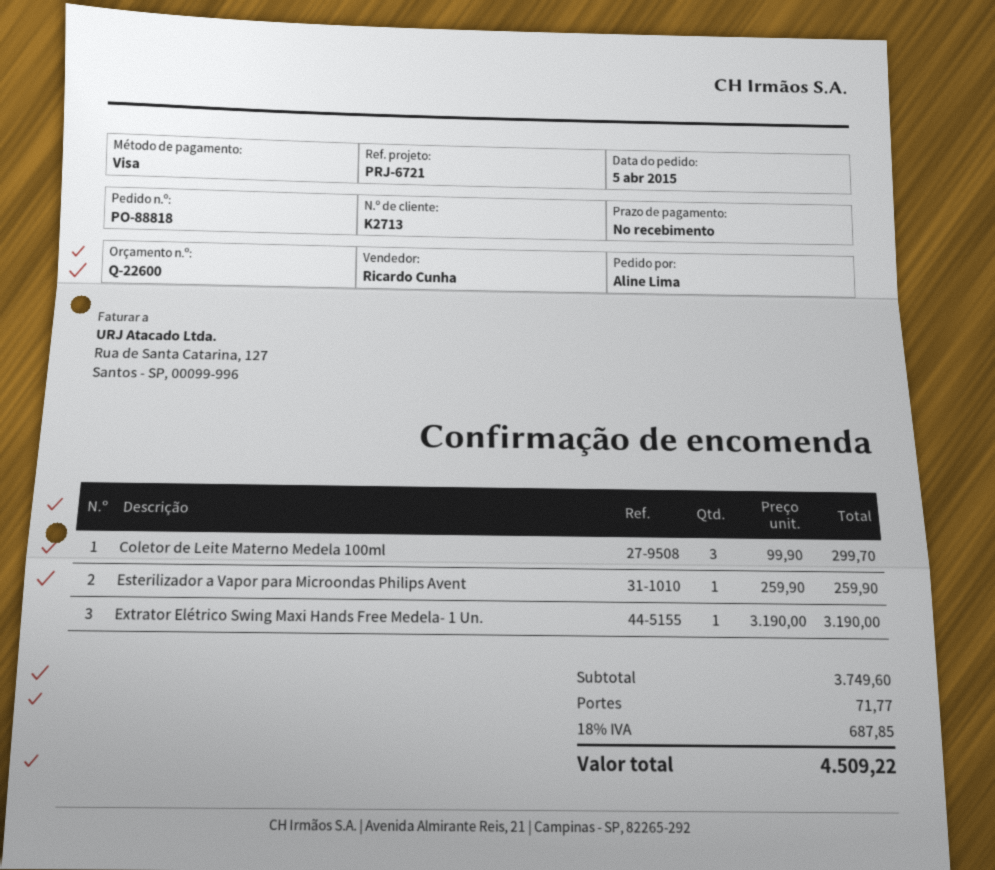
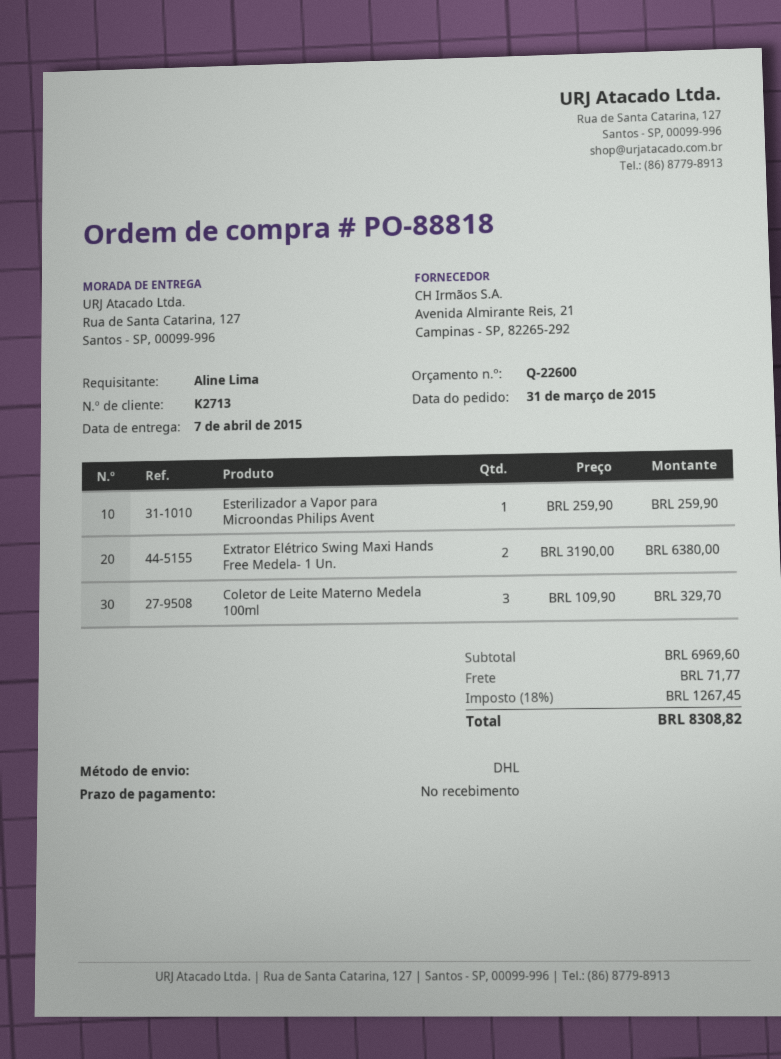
order date: 2015-04-05 -> 2015-03-31
Coletor de Leite Materno Medela 100ml: 3 x 99.90 = 299.70 -> 3 x 109.90 = 329.70
Extrator Elétrico Swing Maxi Hands Free Medela- 1 Un.: 1 x 3190.00 = 3190.00 -> 2 x 3190.00 = 6380.00
subtotal: 3749.60 -> 6969.60
tax: 18% = 687.85 -> 18% = 1267.45
total: 4509.22 -> 8308.82

